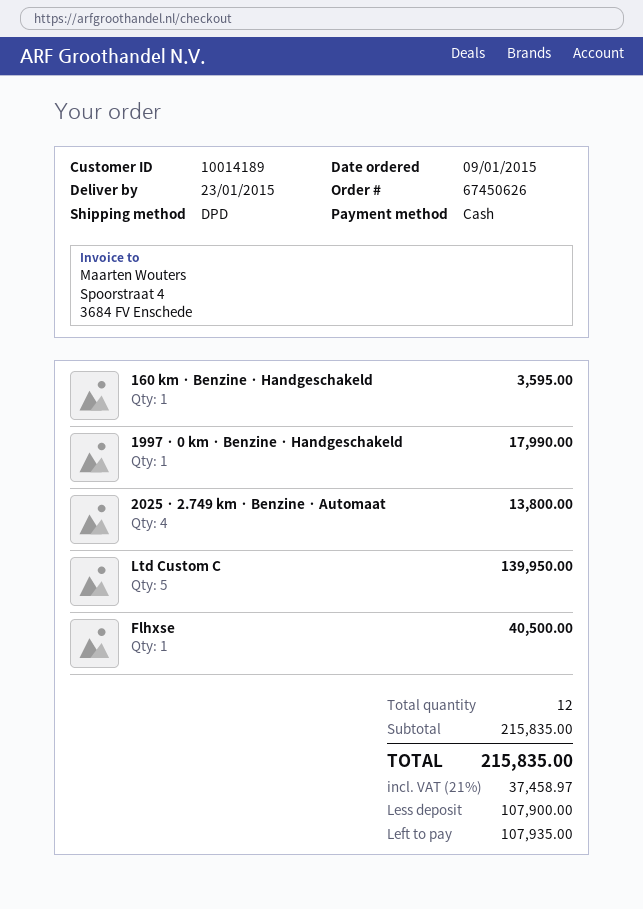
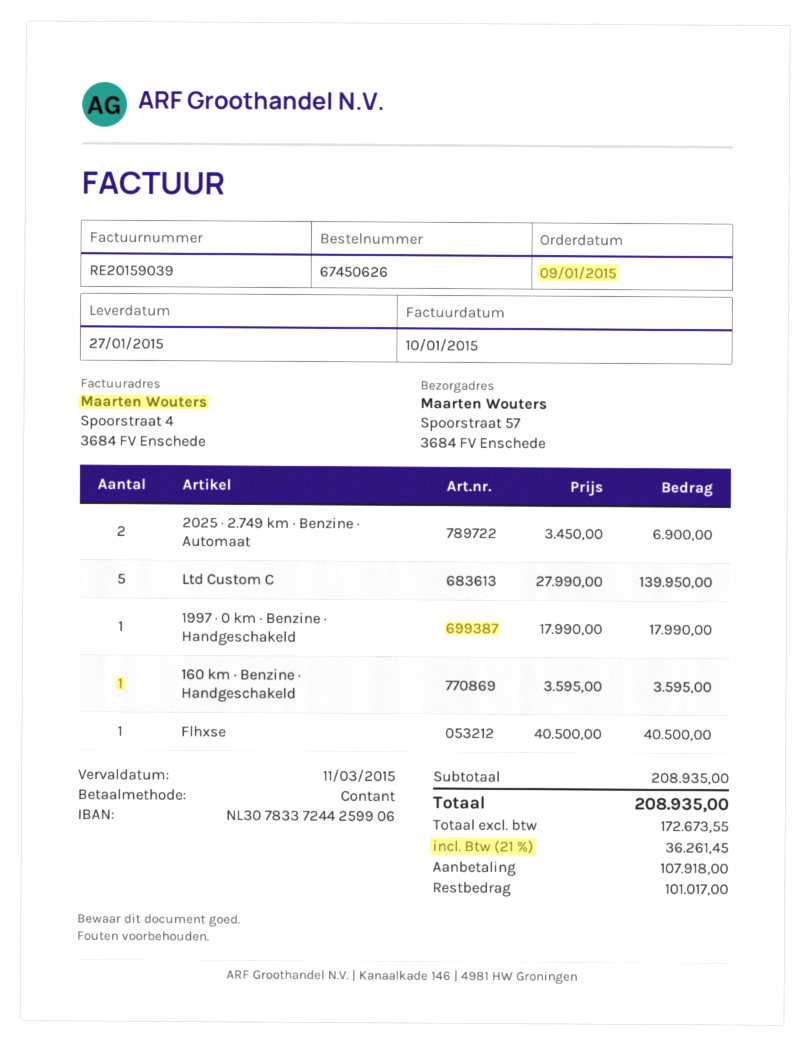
delivery date: 2015-01-23 -> 2015-01-27
2025 · 2.749 km · Benzine · Automaat: 4 for 13800.00 -> 2 for 6900.00
subtotal: 215835.00 -> 208935.00
tax: 21% = 37458.97 -> 21% = 36261.45
total: 215835.00 -> 208935.00
deposit: 107900.00 -> 107918.00
balance: 107935.00 -> 101017.00

